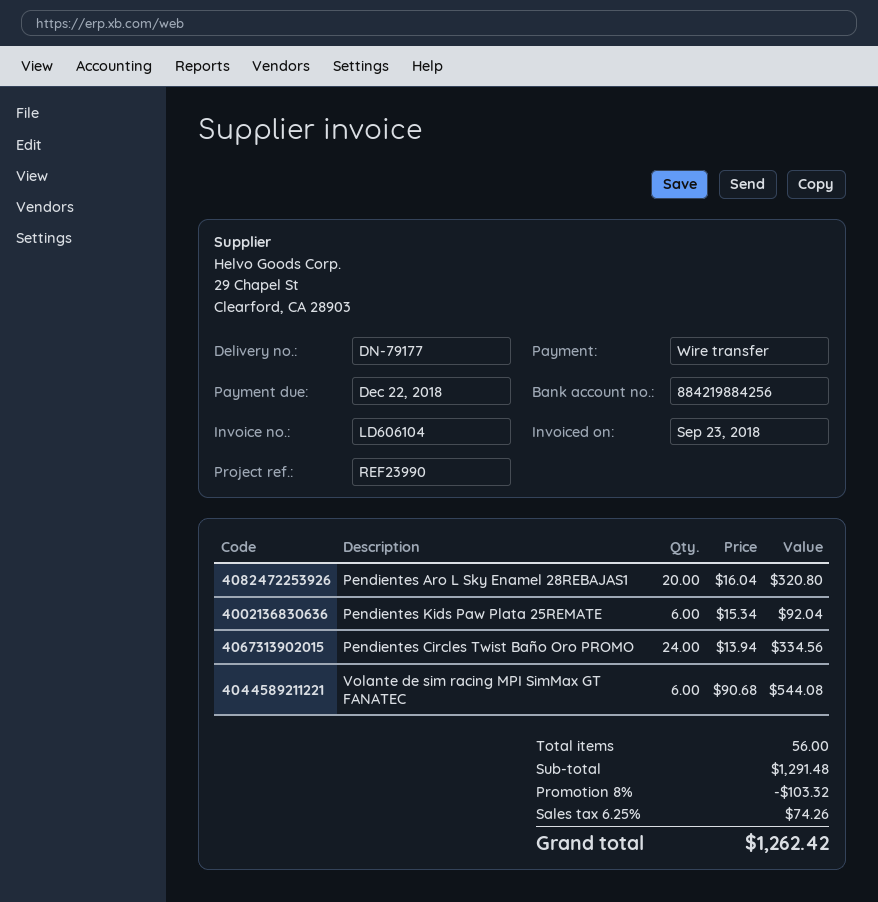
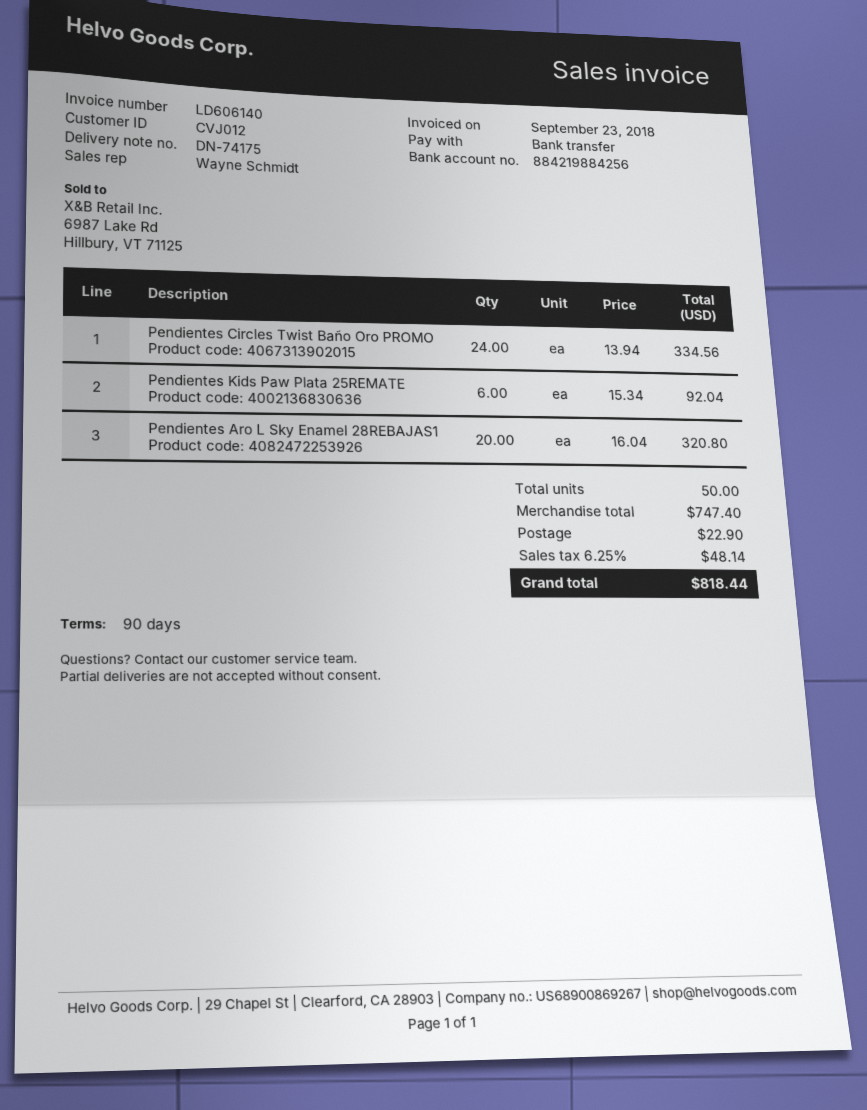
delivery note number: DN-79177 -> DN-74175
invoice number: LD606104 -> LD606140
Volante de sim racing MPI SimMax GT FANATEC: 6 x 90.68 = 544.08 -> none
total quantity: 56 -> 50
subtotal: 1291.48 -> 747.40
discount: 8% = 103.32 -> none
shipping: none -> 22.90
tax: 6.25% = 74.26 -> 6.25% = 48.14
total: 1262.42 -> 818.44

